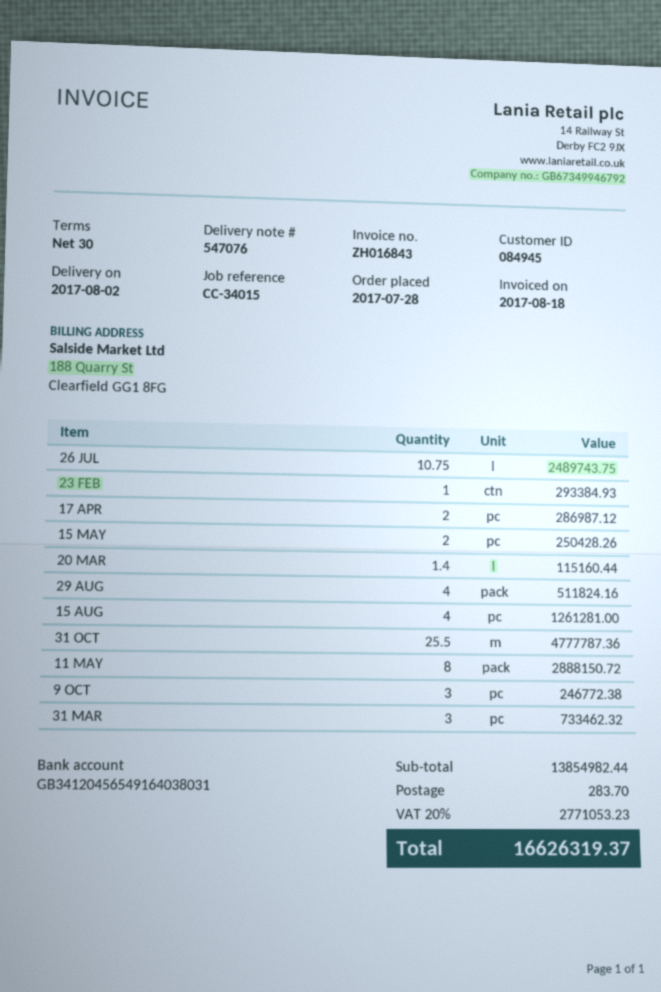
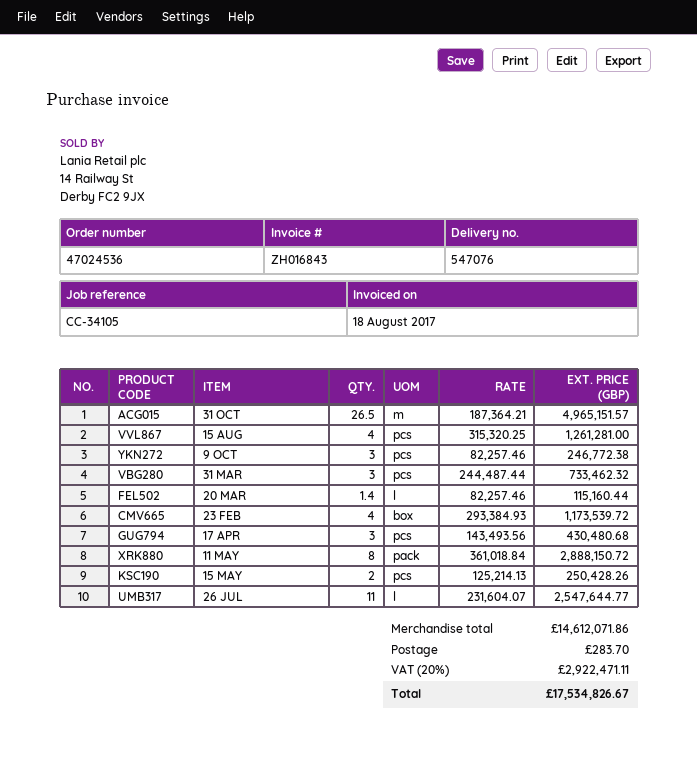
reference: CC-34015 -> CC-34105
26 JUL: 10.75 for 2489743.75 -> 11 for 2547644.77
23 FEB: 1 for 293384.93 -> 4 for 1173539.72
17 APR: 2 for 286987.12 -> 3 for 430480.68
29 AUG: 4 for 511824.16 -> none
31 OCT: 25.5 for 4777787.36 -> 26.5 for 4965151.57
subtotal: 13854982.44 -> 14612071.86
tax: 20% = 2771053.23 -> 20% = 2922471.11
total: 16626319.37 -> 17534826.67

